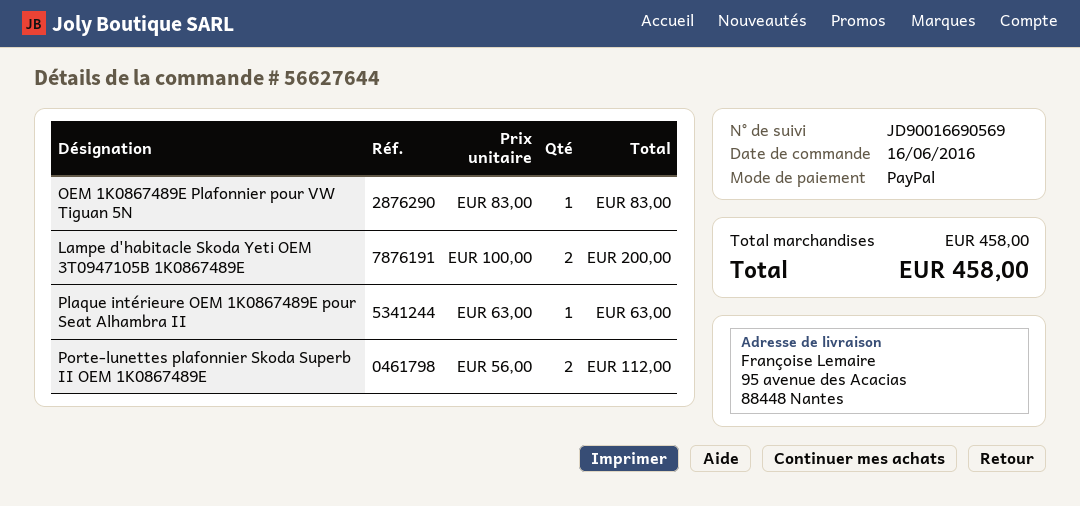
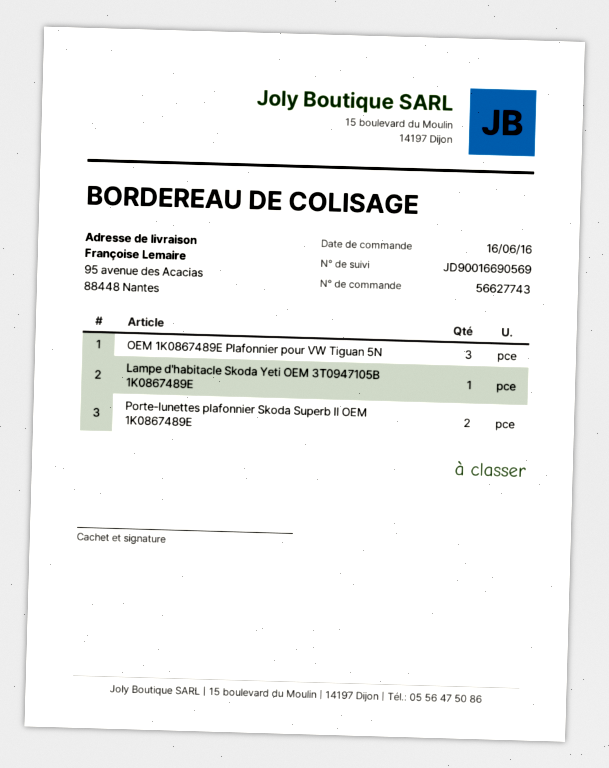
order number: 56627644 -> 56627743
OEM 1K0867489E Plafonnier pour VW Tiguan 5N: 1 -> 3
Lampe d'habitacle Skoda Yeti OEM 3T0947105B 1K0867489E: 2 -> 1
Plaque intérieure OEM 1K0867489E pour Seat Alhambra II: 1 -> none

